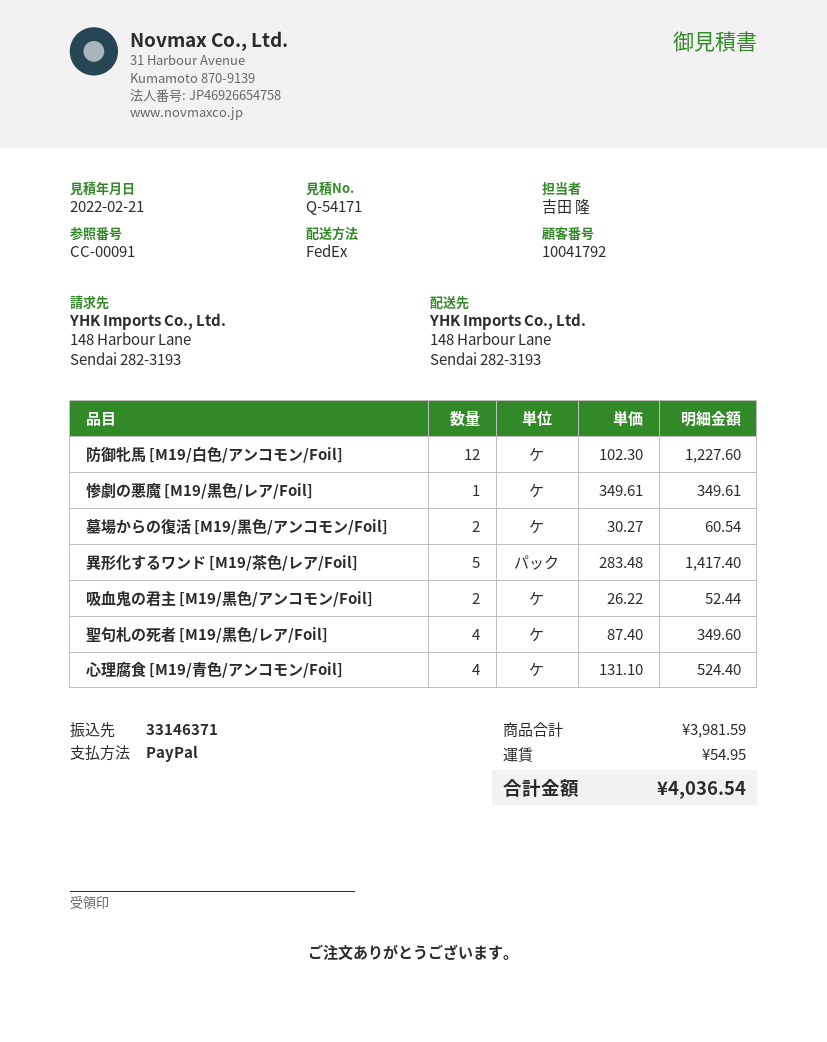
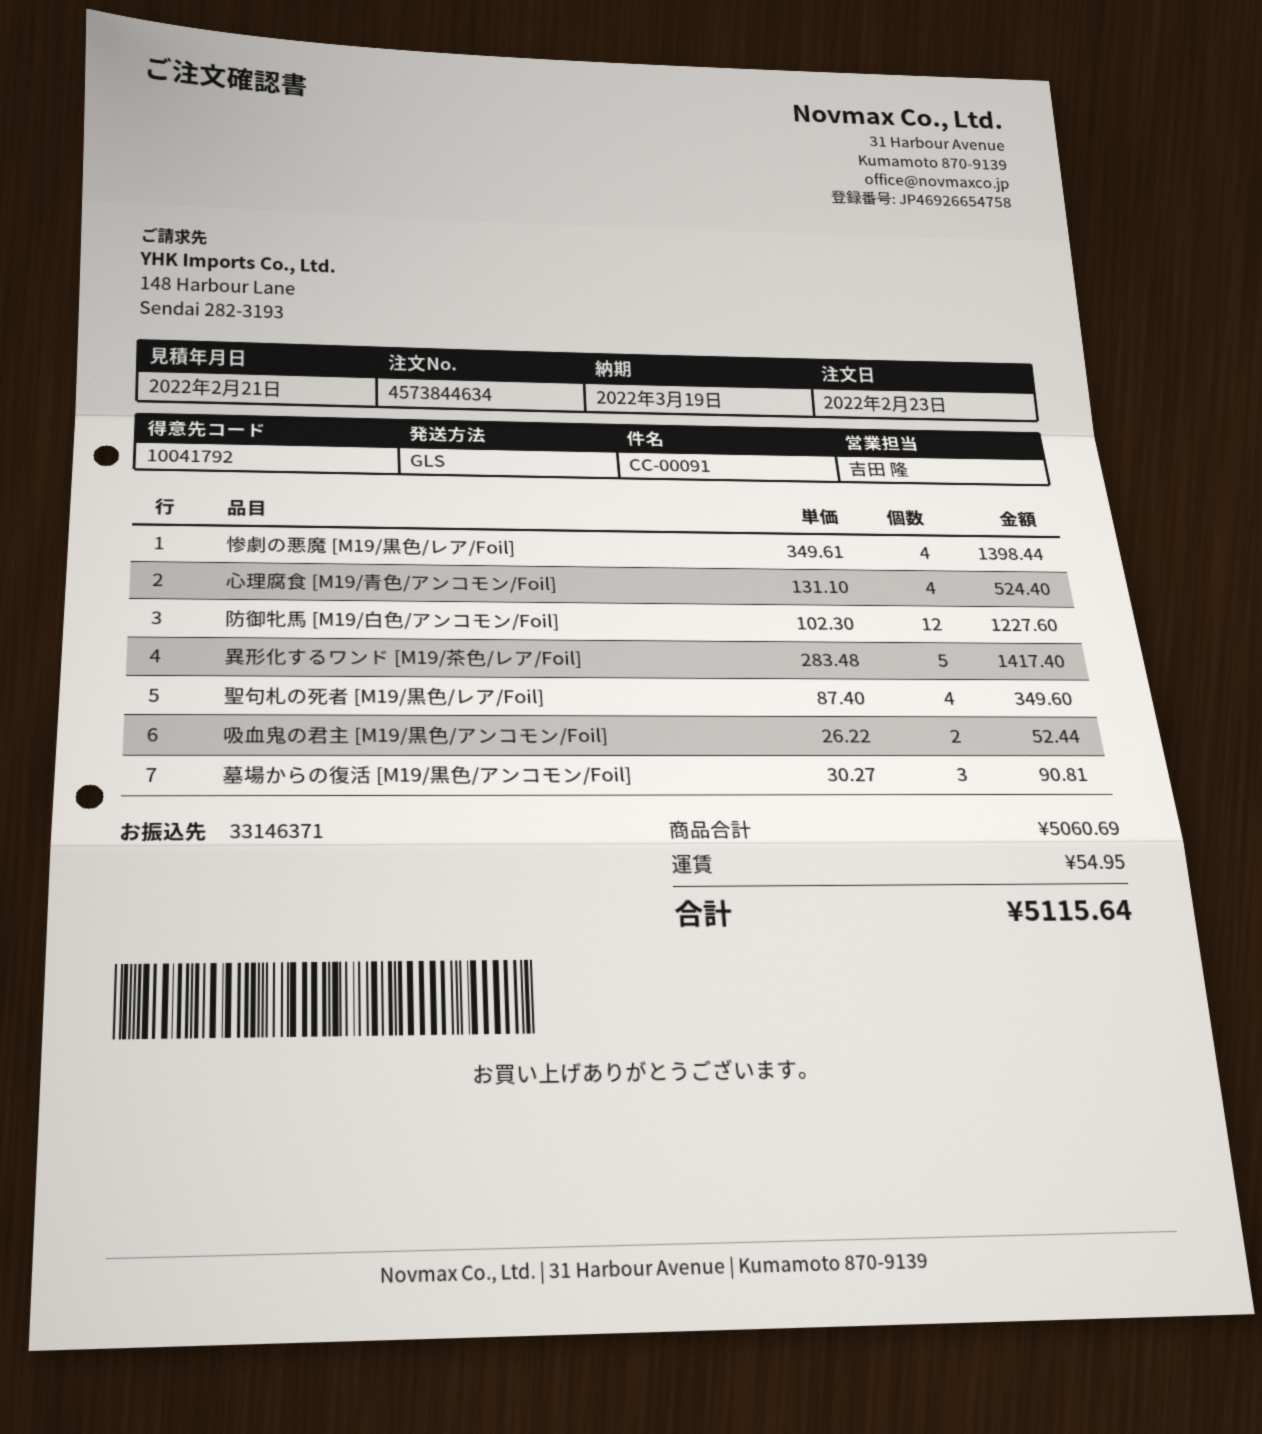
shipping method: FedEx -> GLS
惨劇の悪魔 [M19/黒色/レア/Foil]: 1 x 349.61 = 349.61 -> 4 x 349.61 = 1398.44
墓場からの復活 [M19/黒色/アンコモン/Foil]: 2 x 30.27 = 60.54 -> 3 x 30.27 = 90.81
subtotal: 3981.59 -> 5060.69
total: 4036.54 -> 5115.64

